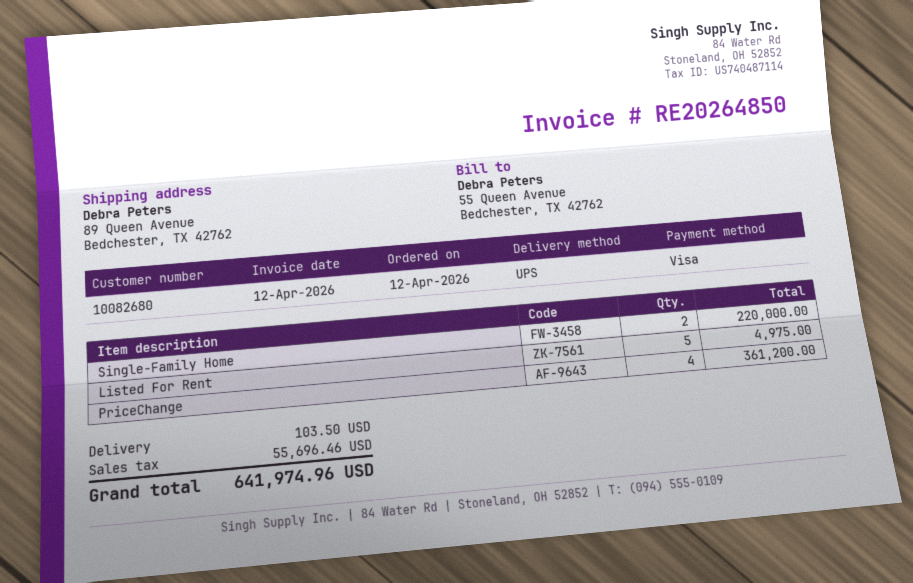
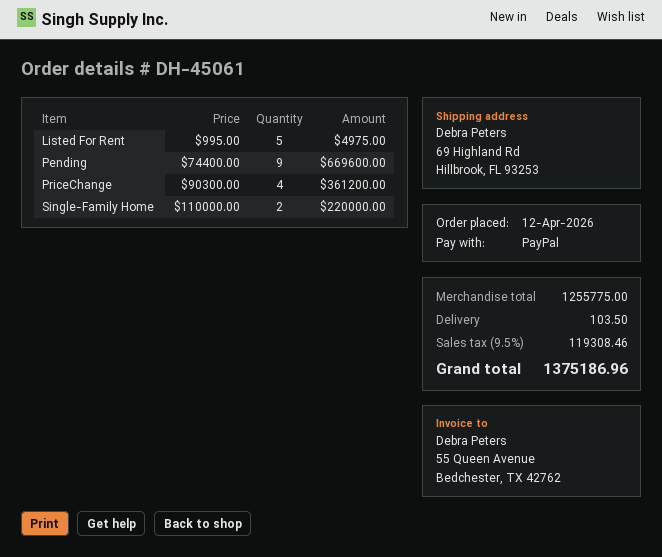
payment method: Visa -> PayPal
ship to: 89 Queen Avenue, Bedchester, TX 42762 -> 69 Highland Rd, Hillbrook, FL 93253
Pending: none -> 9 for 669600.00
tax: 55696.46 -> 119308.46
total: 641974.96 -> 1375186.96

